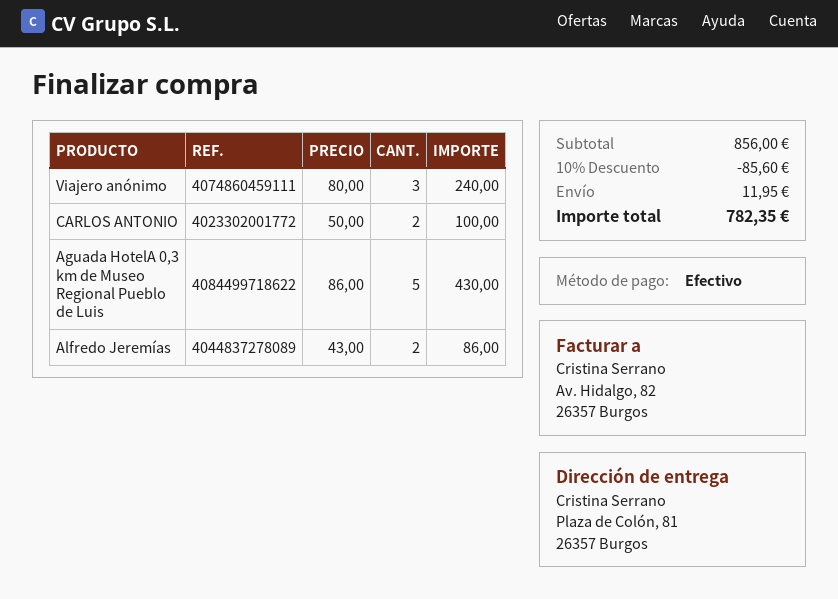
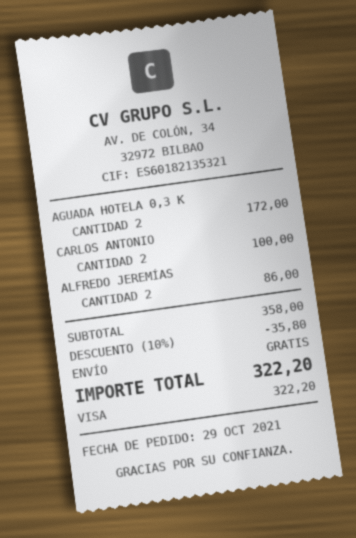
payment method: cash -> Visa
Viajero anónimo: 3 for 240.00 -> none
Aguada HotelA 0,3 km de Museo Regional Pueblo de Luis: 5 for 430.00 -> 2 for 172.00
subtotal: 856.00 -> 358.00
discount: 10% = 85.60 -> 10% = 35.80
shipping: 11.95 -> 0.00
total: 782.35 -> 322.20

